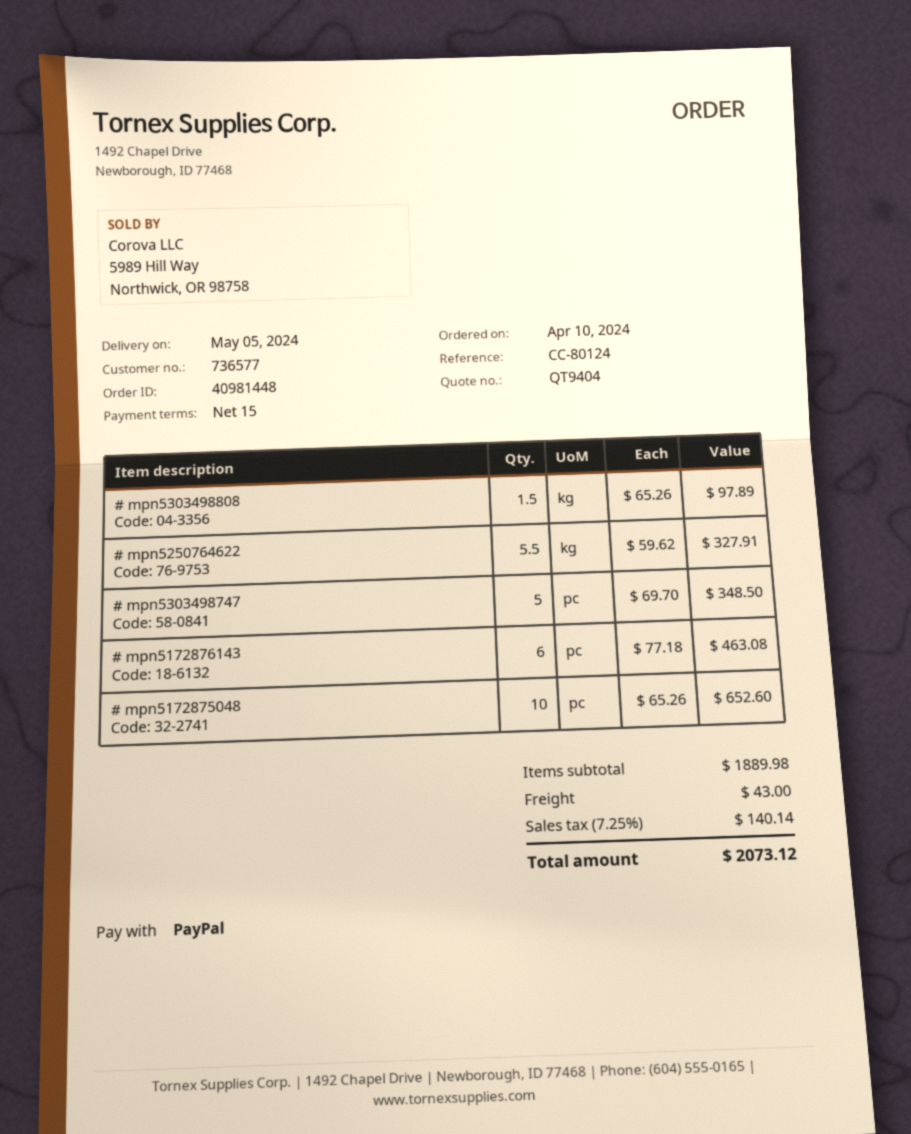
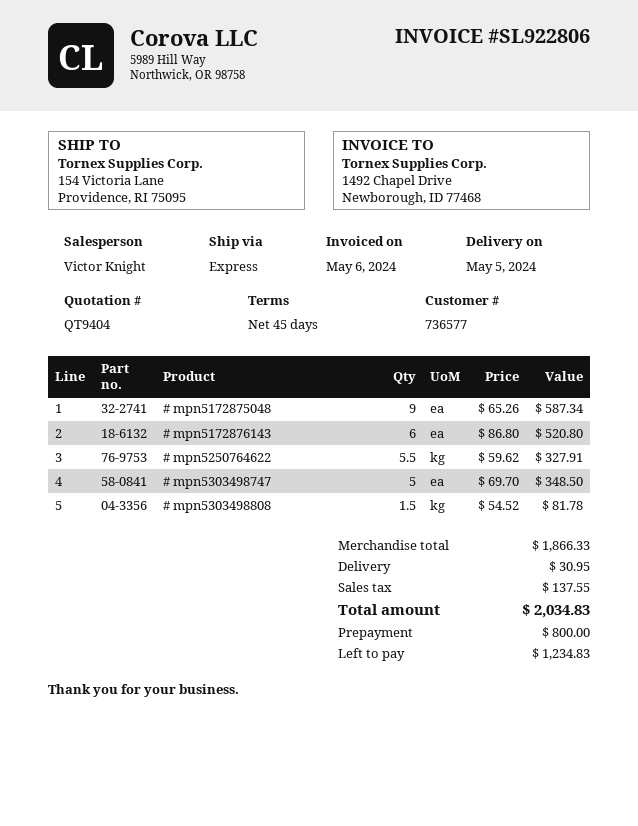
payment terms: 15 days -> 45 days
# mpn5303498808: 1.5 x 65.26 = 97.89 -> 1.5 x 54.52 = 81.78
# mpn5172876143: 6 x 77.18 = 463.08 -> 6 x 86.80 = 520.80
# mpn5172875048: 10 x 65.26 = 652.60 -> 9 x 65.26 = 587.34
subtotal: 1889.98 -> 1866.33
shipping: 43.00 -> 30.95
tax: 140.14 -> 137.55
total: 2073.12 -> 2034.83

